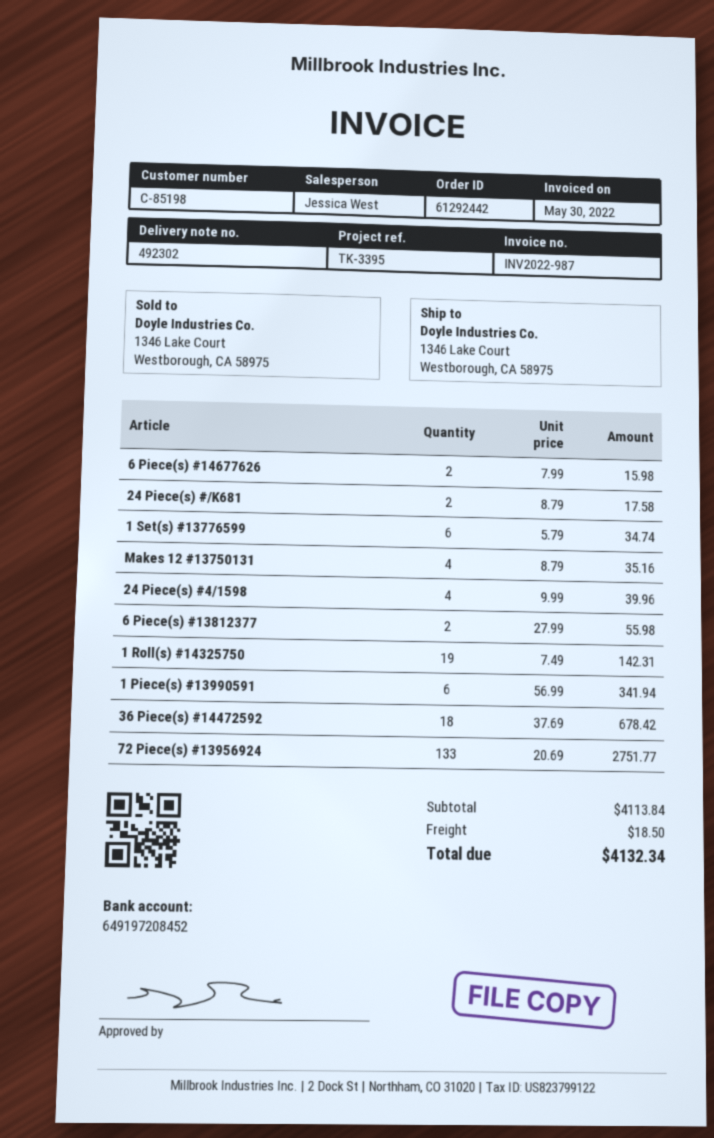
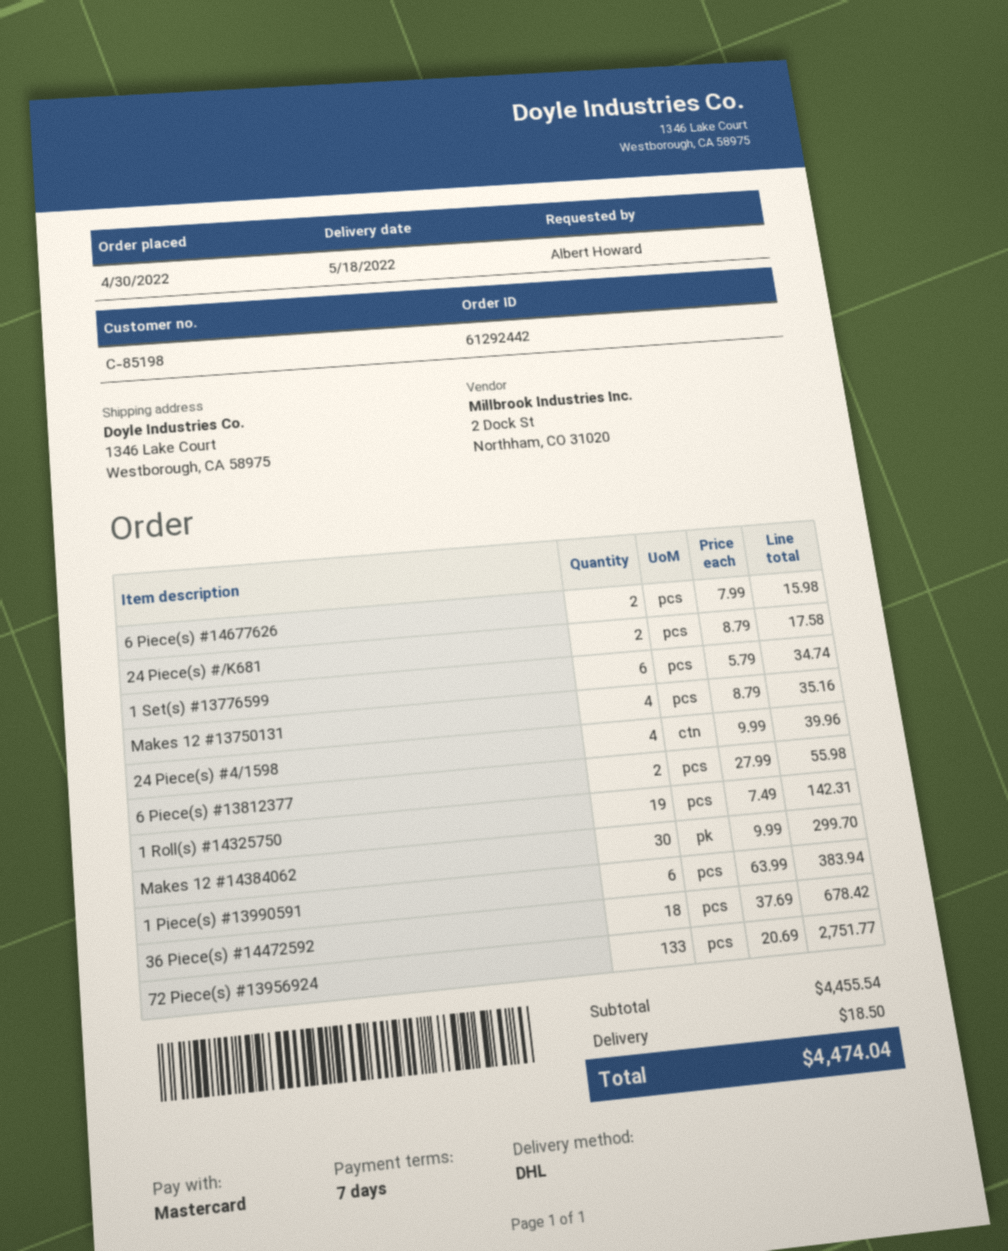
1 Piece(s) #13990591: 6 x 56.99 = 341.94 -> 6 x 63.99 = 383.94
Makes 12 #14384062: none -> 30 x 9.99 = 299.70
subtotal: 4113.84 -> 4455.54
total: 4132.34 -> 4474.04

